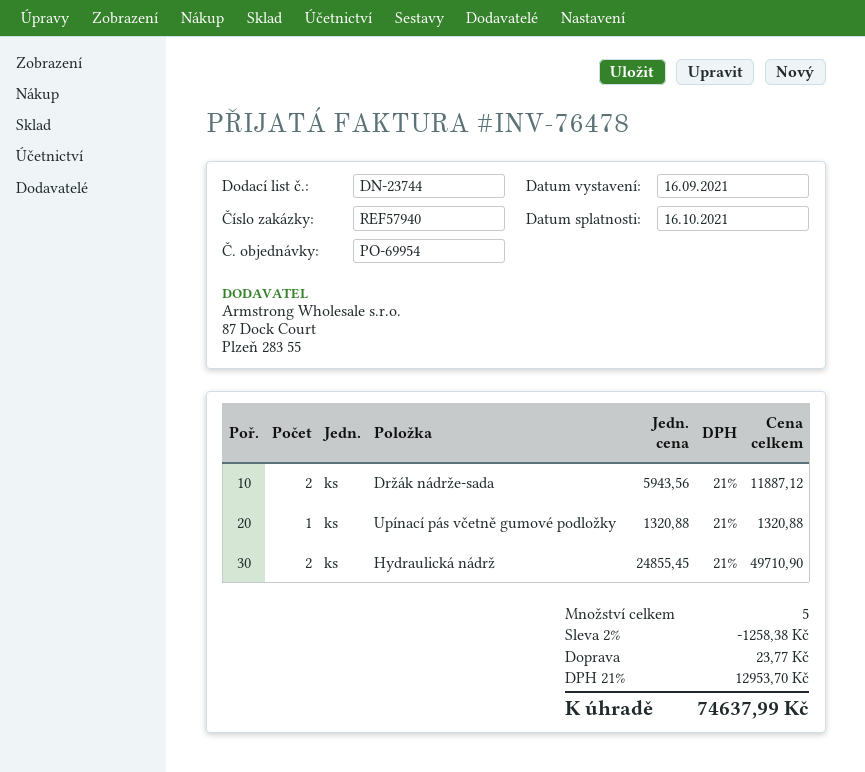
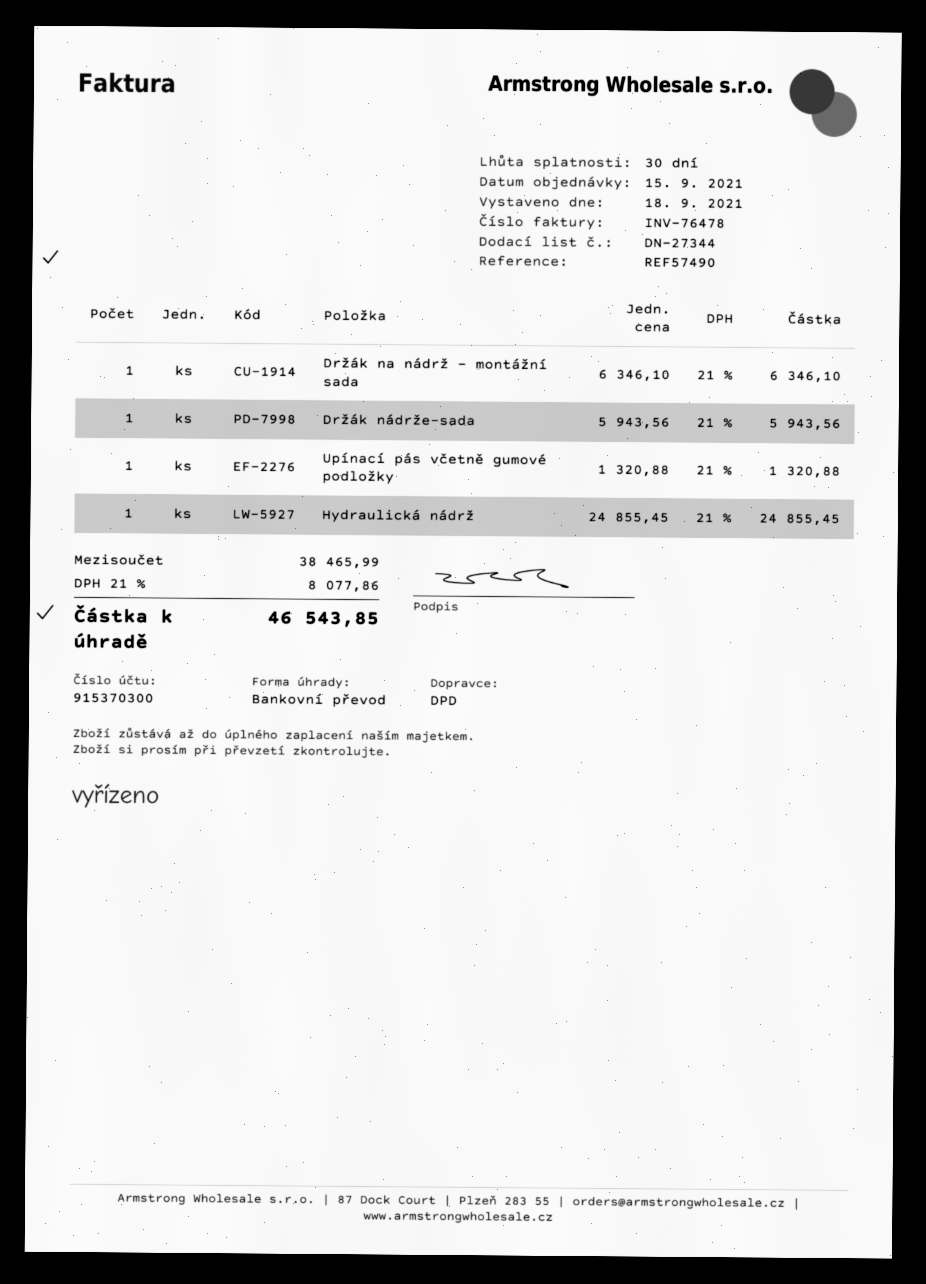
delivery note number: DN-23744 -> DN-27344
invoice date: 2021-09-16 -> 2021-09-18
reference: REF57940 -> REF57490
Držák nádrže-sada: 2 x 5943.56 = 11887.12 -> 1 x 5943.56 = 5943.56
Hydraulická nádrž: 2 x 24855.45 = 49710.90 -> 1 x 24855.45 = 24855.45
Držák na nádrž - montážní sada: none -> 1 x 6346.10 = 6346.10
discount: 2% = 1258.38 -> none
shipping: 23.77 -> none
tax: 21% = 12953.70 -> 21% = 8077.86
total: 74637.99 -> 46543.85

